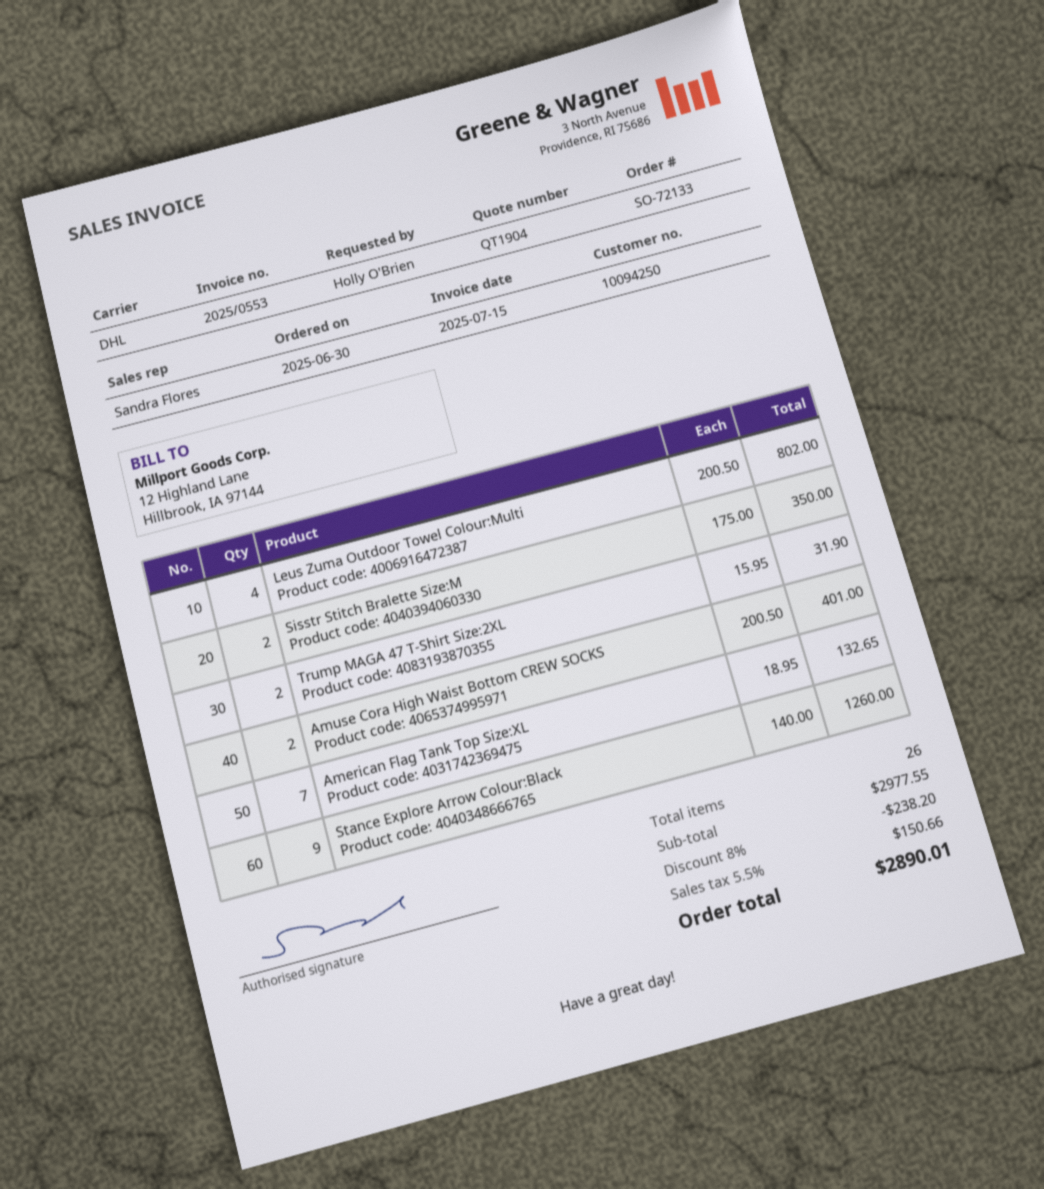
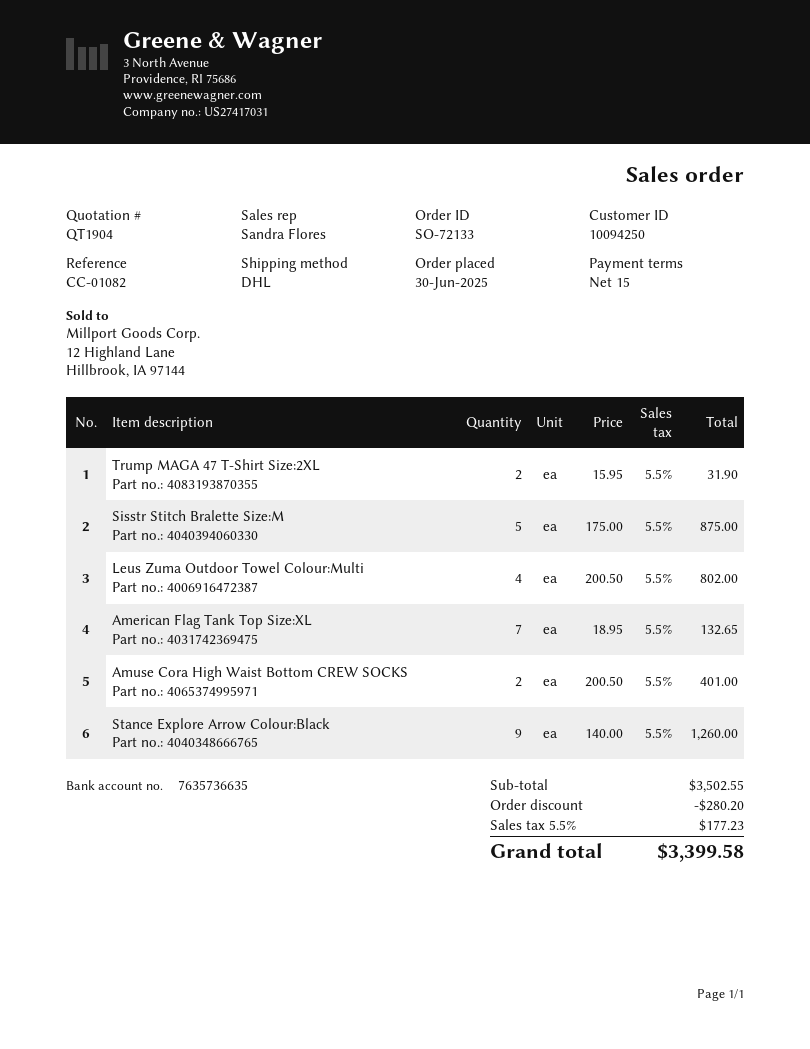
Sisstr Stitch Bralette Size:M: 2 x 175.00 = 350.00 -> 5 x 175.00 = 875.00
subtotal: 2977.55 -> 3502.55
discount: 238.20 -> 280.20
tax: 5.5% = 150.66 -> 5.5% = 177.23
total: 2890.01 -> 3399.58

